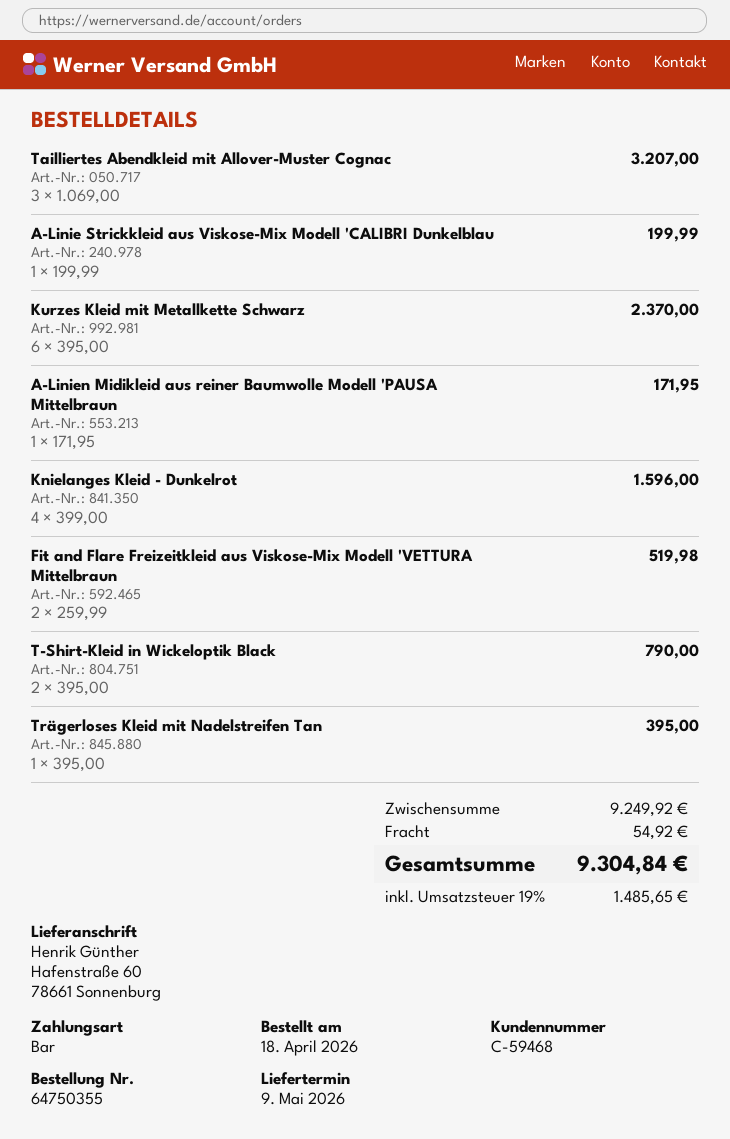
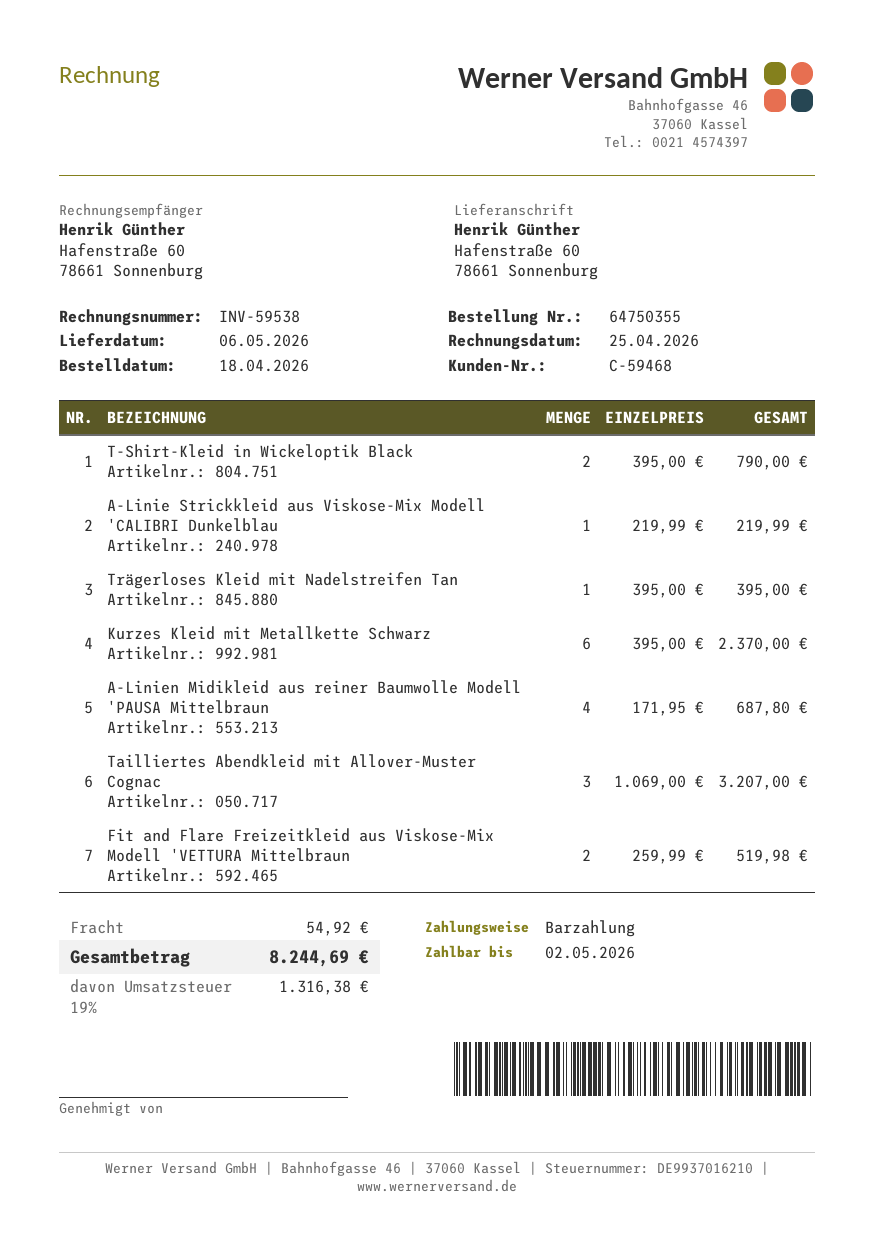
delivery date: 2026-05-09 -> 2026-05-06
A-Linie Strickkleid aus Viskose-Mix Modell 'CALIBRI Dunkelblau: 1 x 199.99 = 199.99 -> 1 x 219.99 = 219.99
A-Linien Midikleid aus reiner Baumwolle Modell 'PAUSA Mittelbraun: 1 x 171.95 = 171.95 -> 4 x 171.95 = 687.80
Knielanges Kleid - Dunkelrot: 4 x 399.00 = 1596.00 -> none
tax: 19% = 1485.65 -> 19% = 1316.38
total: 9304.84 -> 8244.69

